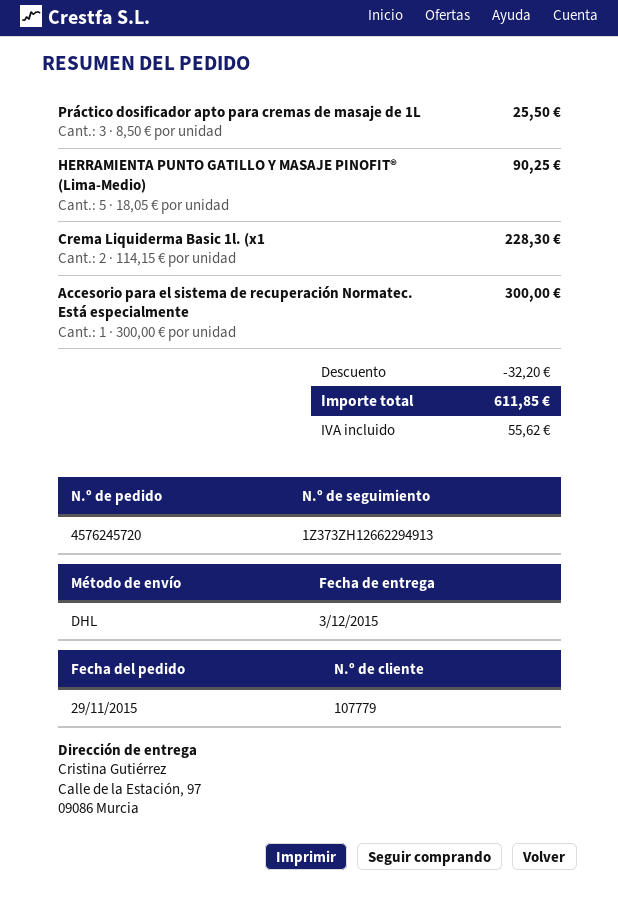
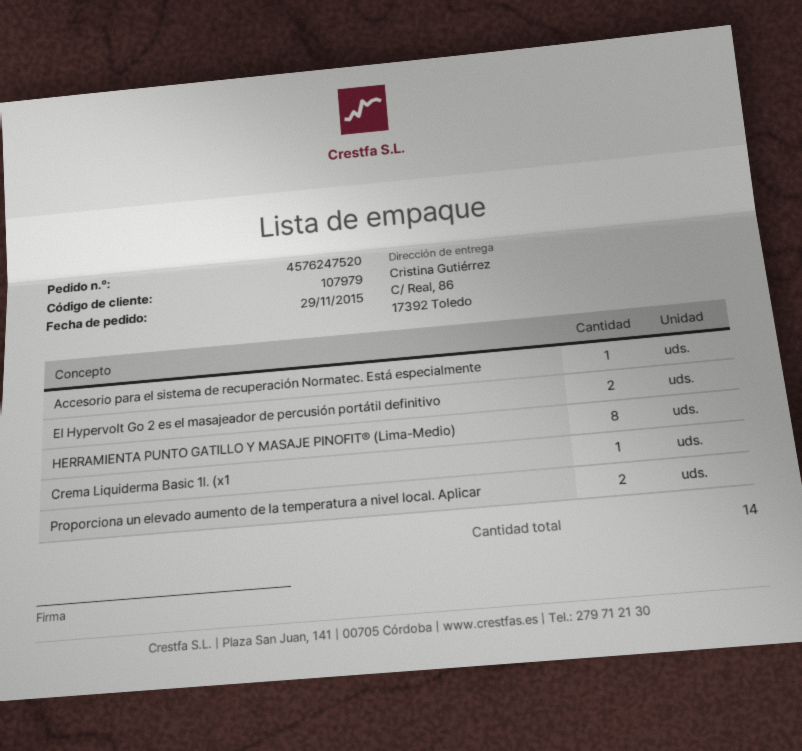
order number: 4576245720 -> 4576247520
customer number: 107779 -> 107979
ship to: Calle de la Estación, 97, 09086 Murcia -> C/ Real, 86, 17392 Toledo
Práctico dosificador apto para cremas de masaje de 1L: 3 -> none
HERRAMIENTA PUNTO GATILLO Y MASAJE PINOFIT® (Lima-Medio): 5 -> 8
Crema Liquiderma Basic 1l. (x1: 2 -> 1
El Hypervolt Go 2 es el masajeador de percusión portátil definitivo: none -> 2
Proporciona un elevado aumento de la temperatura a nivel local. Aplicar: none -> 2

